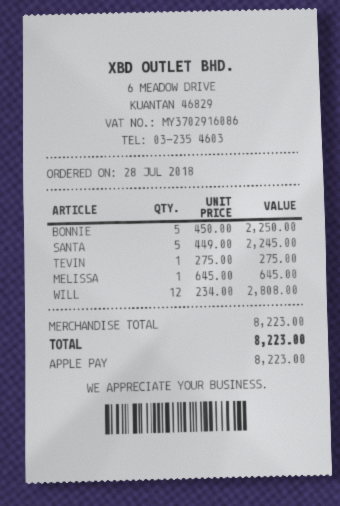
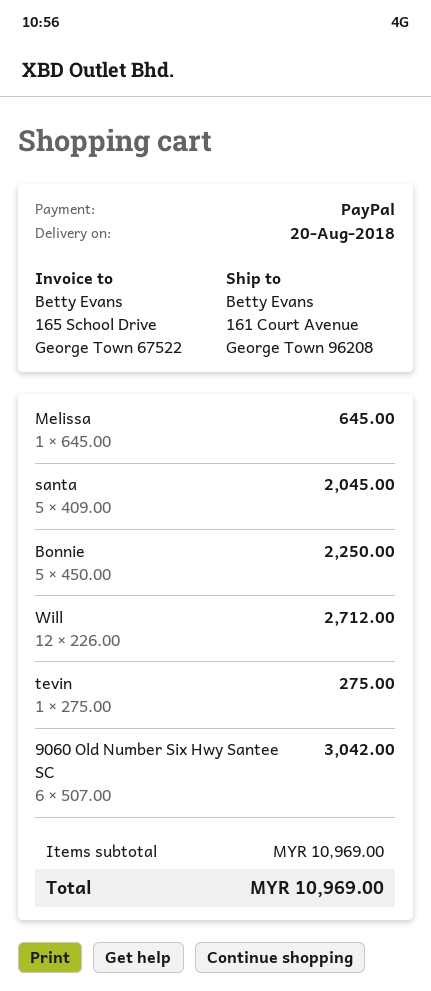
payment method: Apple Pay -> PayPal
SANTA: 5 x 449.00 = 2245.00 -> 5 x 409.00 = 2045.00
WILL: 12 x 234.00 = 2808.00 -> 12 x 226.00 = 2712.00
9060 Old Number Six Hwy Santee SC: none -> 6 x 507.00 = 3042.00
subtotal: 8223.00 -> 10969.00
total: 8223.00 -> 10969.00

